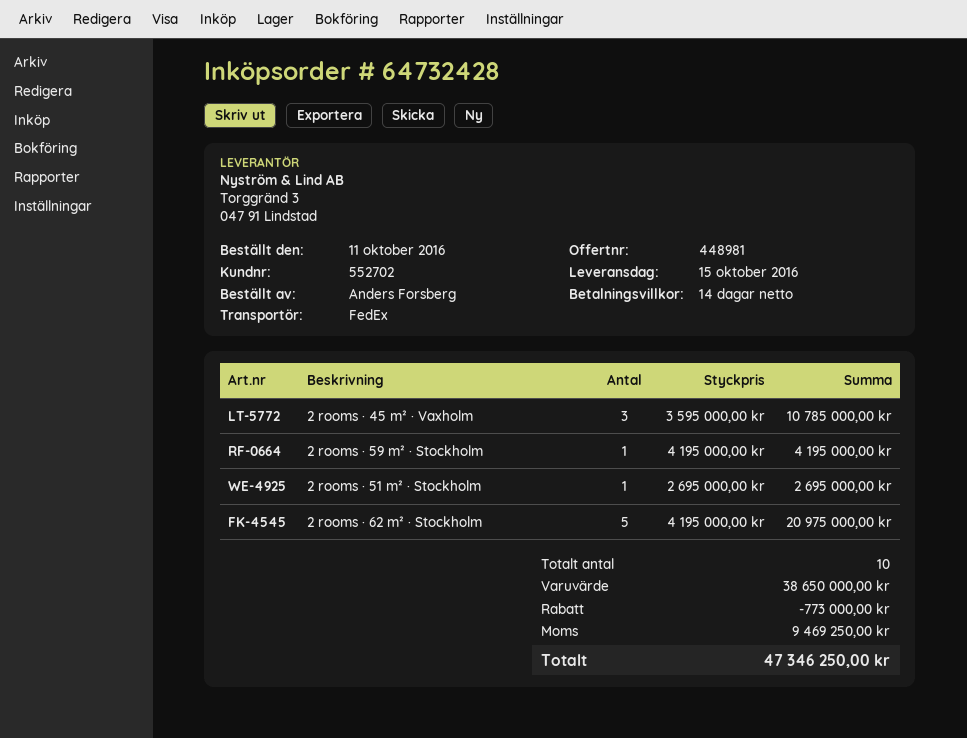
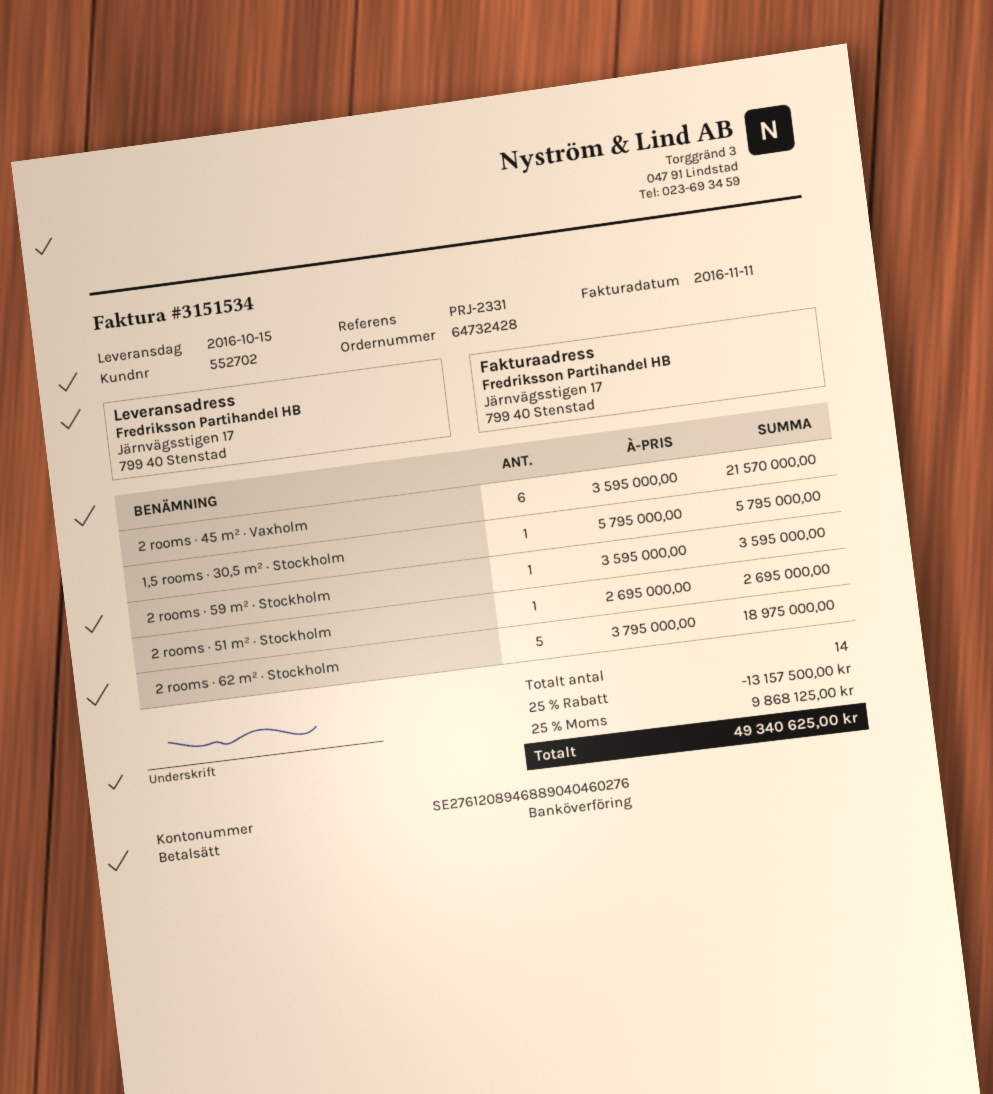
2 rooms · 45 m² · Vaxholm: 3 x 3595000.00 = 10785000.00 -> 6 x 3595000.00 = 21570000.00
2 rooms · 59 m² · Stockholm: 1 x 4195000.00 = 4195000.00 -> 1 x 3595000.00 = 3595000.00
2 rooms · 62 m² · Stockholm: 5 x 4195000.00 = 20975000.00 -> 5 x 3795000.00 = 18975000.00
1,5 rooms · 30,5 m² · Stockholm: none -> 1 x 5795000.00 = 5795000.00
total quantity: 10 -> 14
discount: 773000.00 -> 13157500.00
tax: 9469250.00 -> 9868125.00
total: 47346250.00 -> 49340625.00

